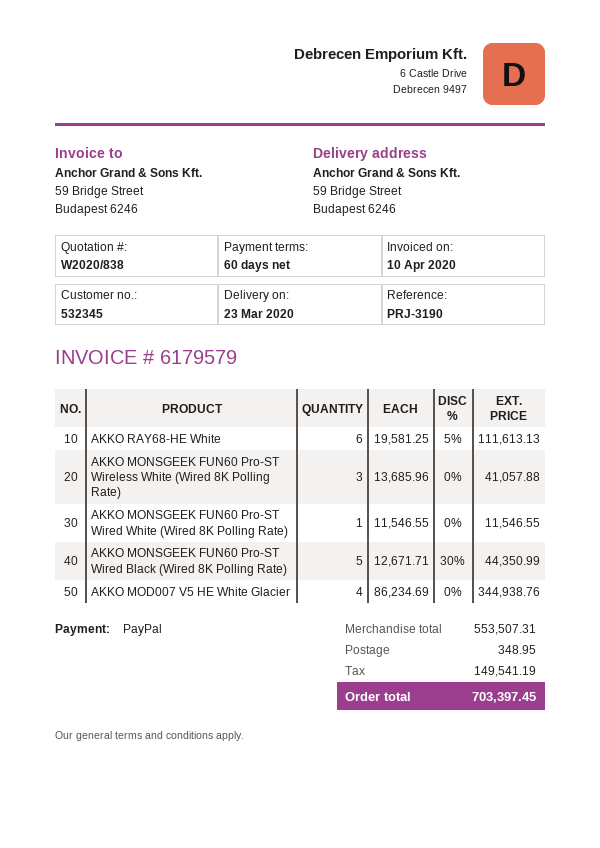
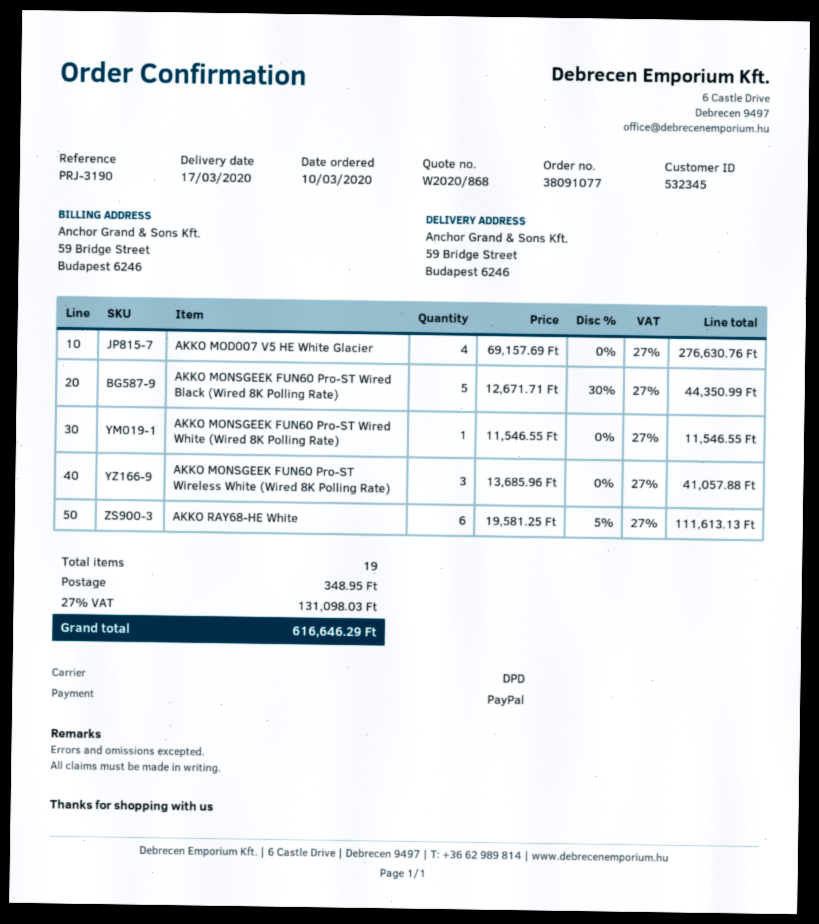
quote number: W2020/838 -> W2020/868
delivery date: 2020-03-23 -> 2020-03-17
AKKO MOD007 V5 HE White Glacier: 4 x 86234.69 = 344938.76 -> 4 x 69157.69 = 276630.76
tax: 149541.19 -> 131098.03
total: 703397.45 -> 616646.29

